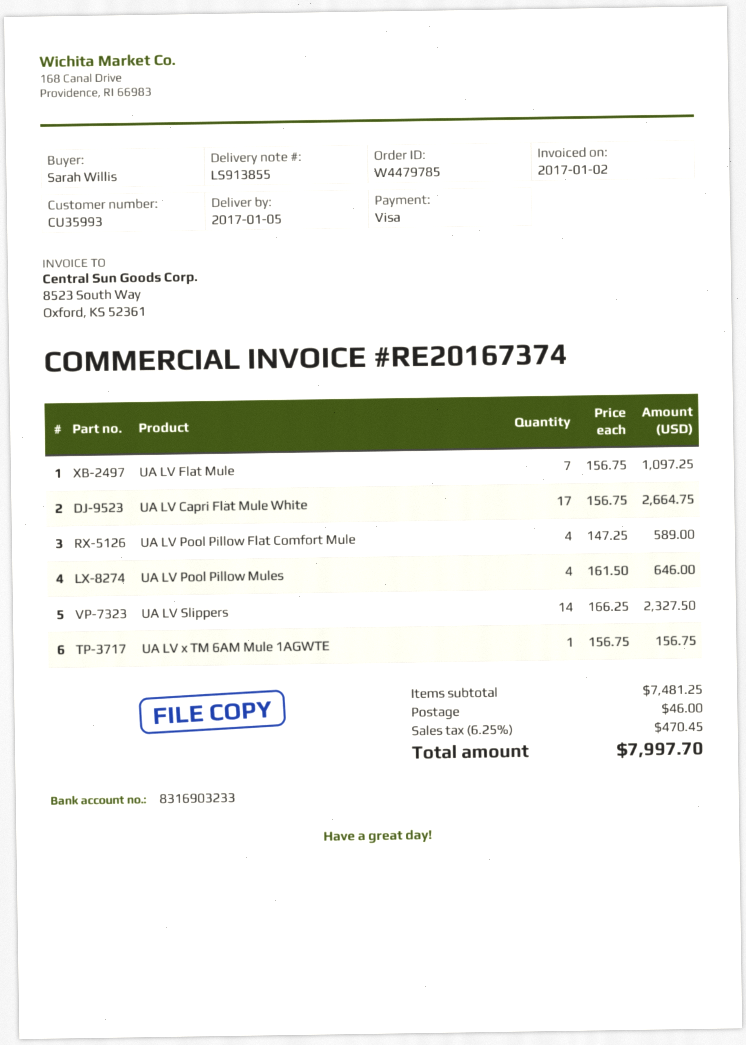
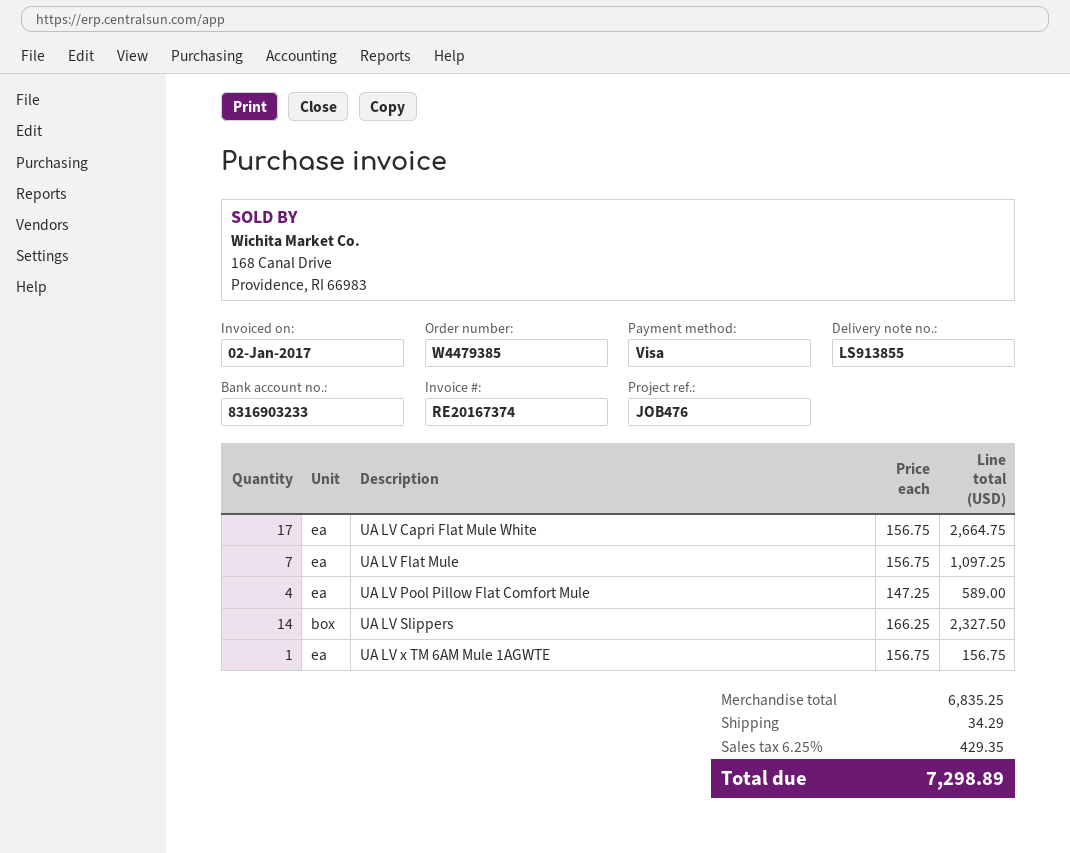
order number: W4479785 -> W4479385
UA LV Pool Pillow Mules: 4 x 161.50 = 646.00 -> none
subtotal: 7481.25 -> 6835.25
shipping: 46.00 -> 34.29
tax: 6.25% = 470.45 -> 6.25% = 429.35
total: 7997.70 -> 7298.89

